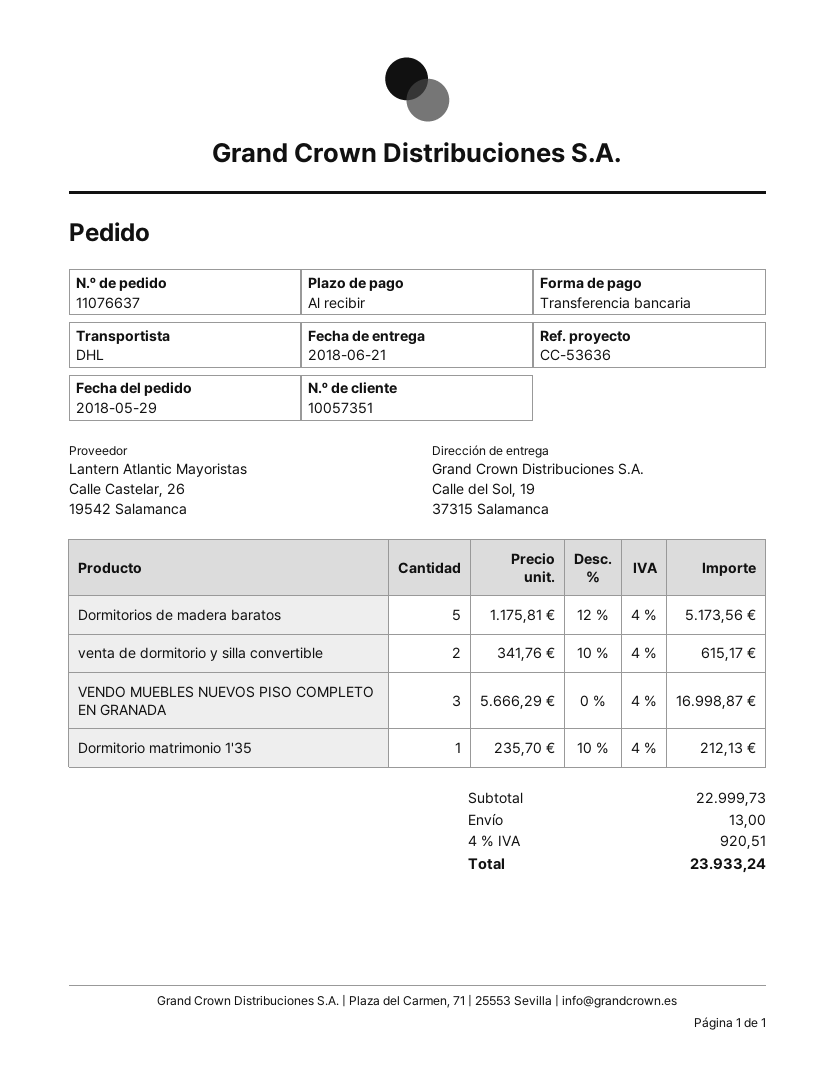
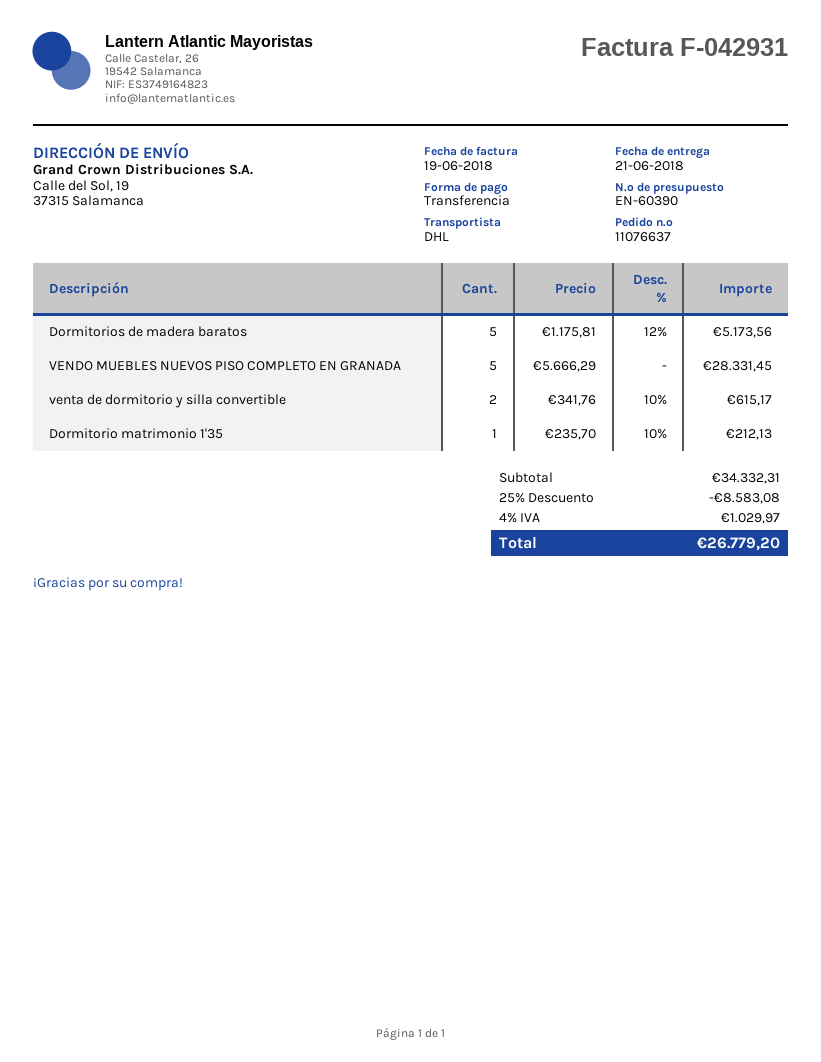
VENDO MUEBLES NUEVOS PISO COMPLETO EN GRANADA: 3 x 5666.29 = 16998.87 -> 5 x 5666.29 = 28331.45
subtotal: 22999.73 -> 34332.31
discount: none -> 25% = 8583.08
shipping: 13.00 -> none
tax: 4% = 920.51 -> 4% = 1029.97
total: 23933.24 -> 26779.20

